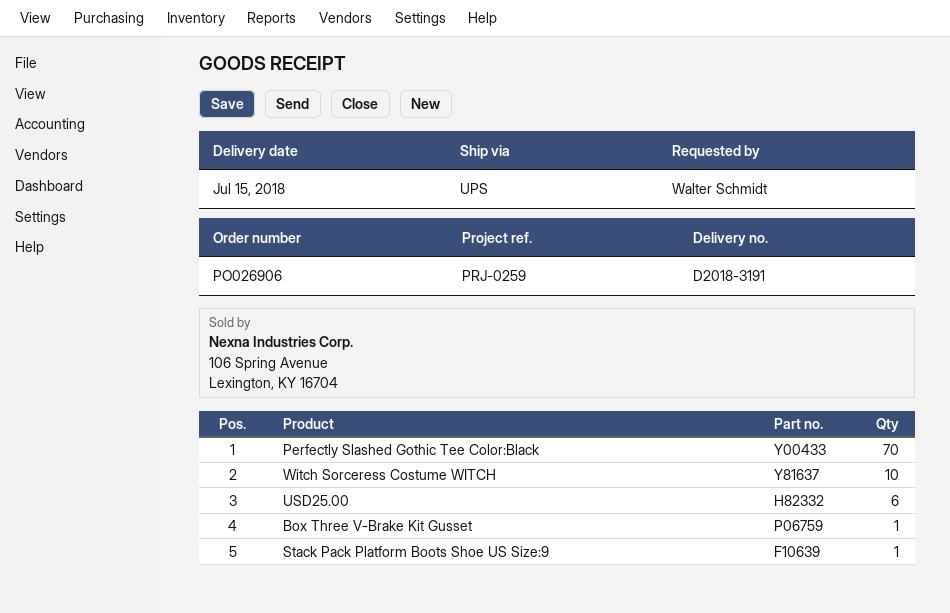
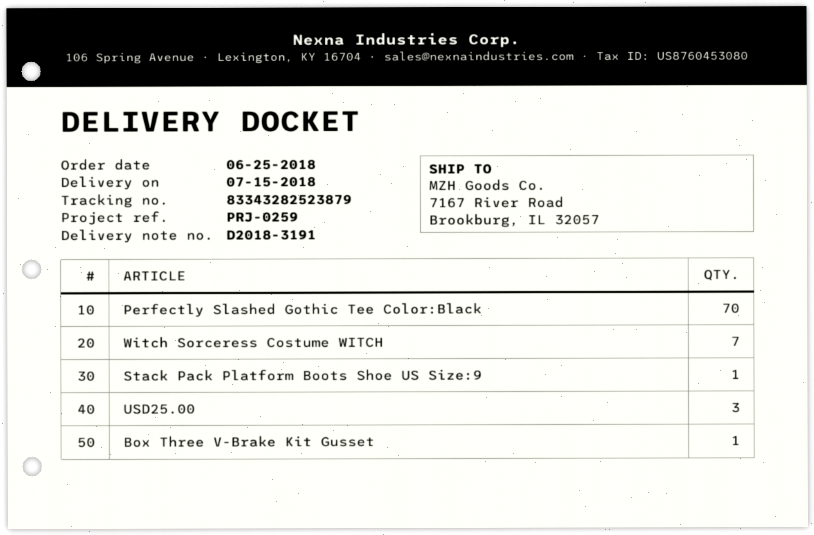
Witch Sorceress Costume WITCH: 10 -> 7
USD25.00: 6 -> 3

